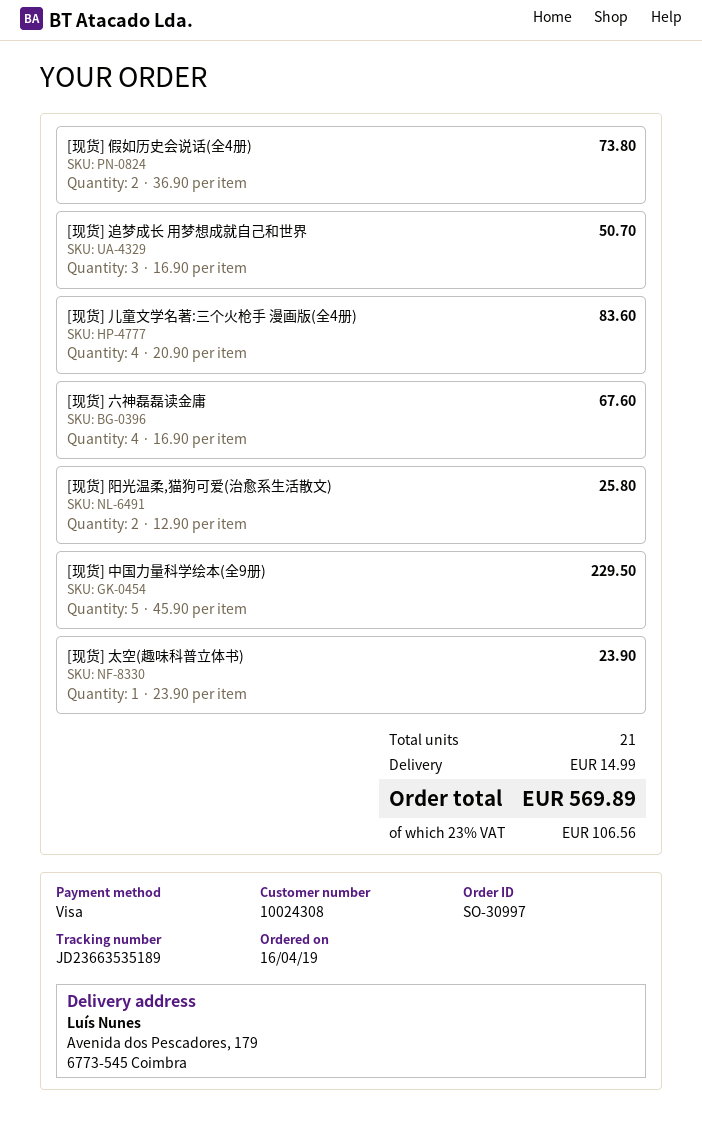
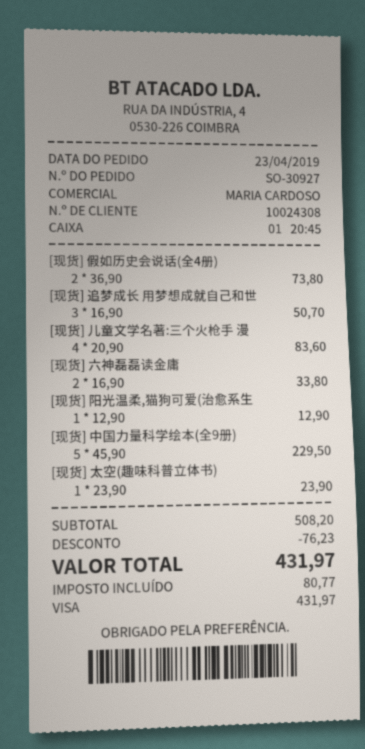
order number: SO-30997 -> SO-30927
order date: 2019-04-16 -> 2019-04-23
[现货] 六神磊磊读金庸: 4 x 16.90 = 67.60 -> 2 x 16.90 = 33.80
[现货] 阳光温柔,猫狗可爱(治愈系生活散文): 2 x 12.90 = 25.80 -> 1 x 12.90 = 12.90
discount: none -> 76.23
shipping: 14.99 -> none
tax: 106.56 -> 80.77
total: 569.89 -> 431.97

